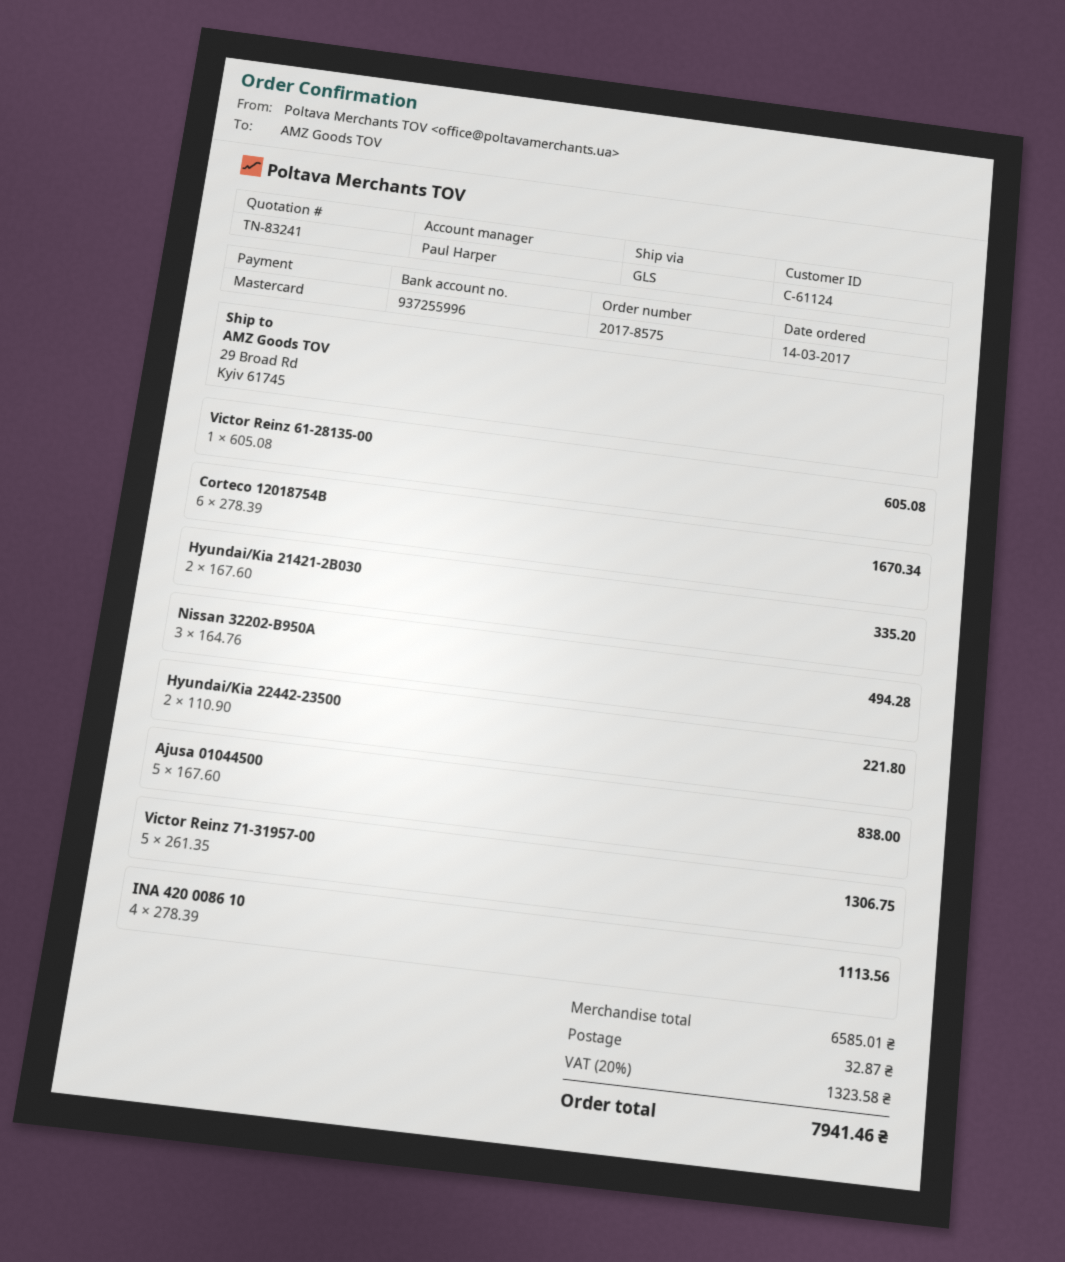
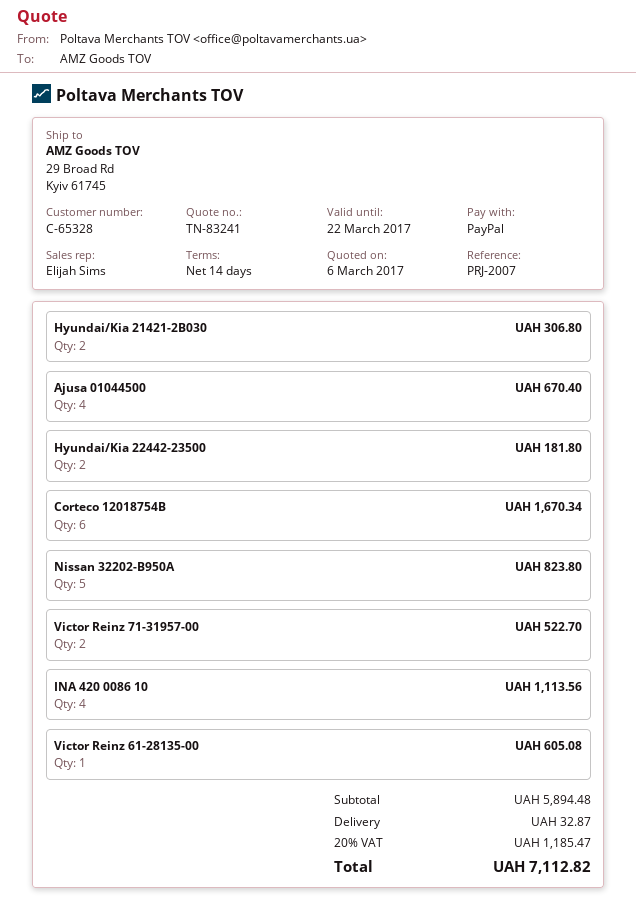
customer number: C-61124 -> C-65328
sales rep: Paul Harper -> Elijah Sims
payment method: Mastercard -> PayPal
Hyundai/Kia 21421-2B030: 2 for 335.20 -> 2 for 306.80
Nissan 32202-B950A: 3 for 494.28 -> 5 for 823.80
Hyundai/Kia 22442-23500: 2 for 221.80 -> 2 for 181.80
Ajusa 01044500: 5 for 838.00 -> 4 for 670.40
Victor Reinz 71-31957-00: 5 for 1306.75 -> 2 for 522.70
subtotal: 6585.01 -> 5894.48
tax: 20% = 1323.58 -> 20% = 1185.47
total: 7941.46 -> 7112.82

